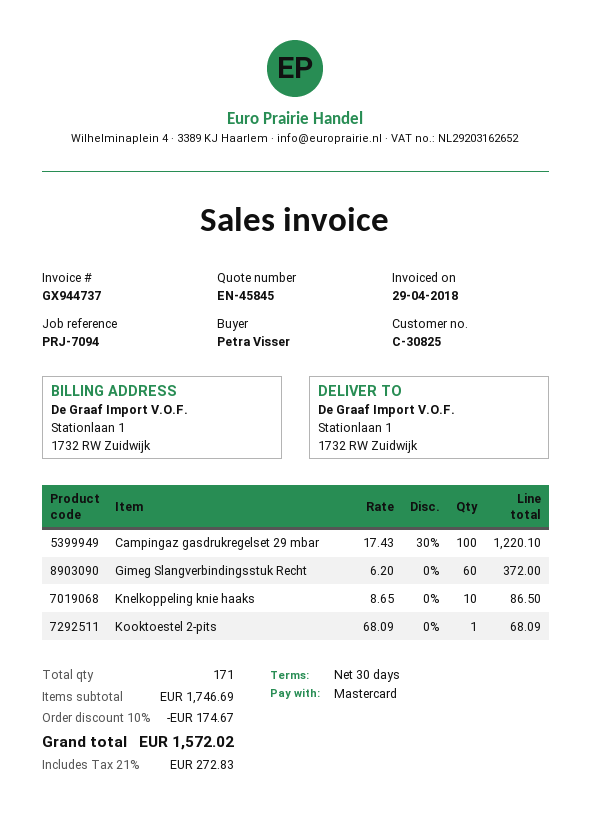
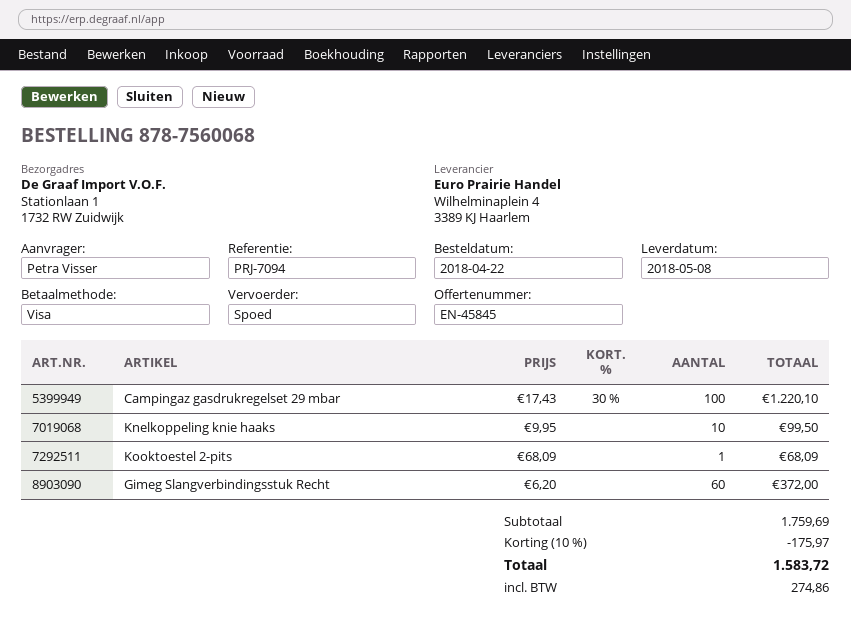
payment method: Mastercard -> Visa
Knelkoppeling knie haaks: 10 x 8.65 = 86.50 -> 10 x 9.95 = 99.50
subtotal: 1746.69 -> 1759.69
discount: 10% = 174.67 -> 10% = 175.97
tax: 272.83 -> 274.86
total: 1572.02 -> 1583.72

